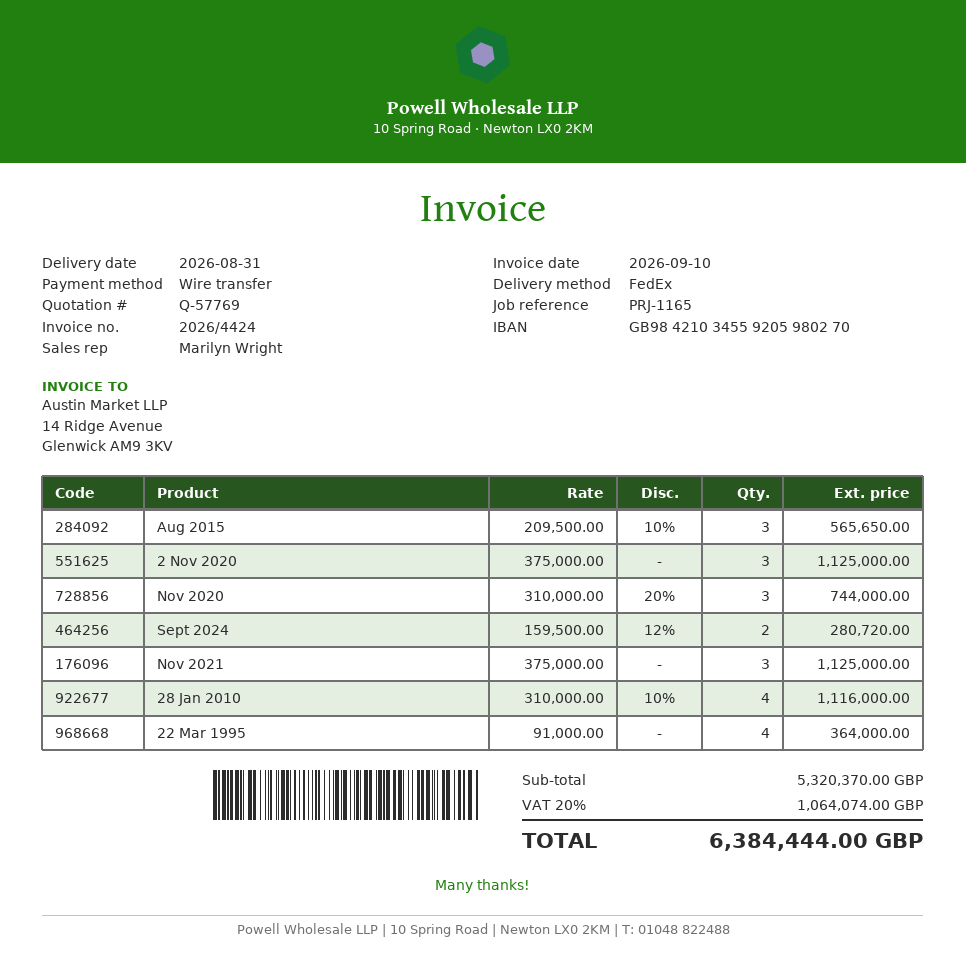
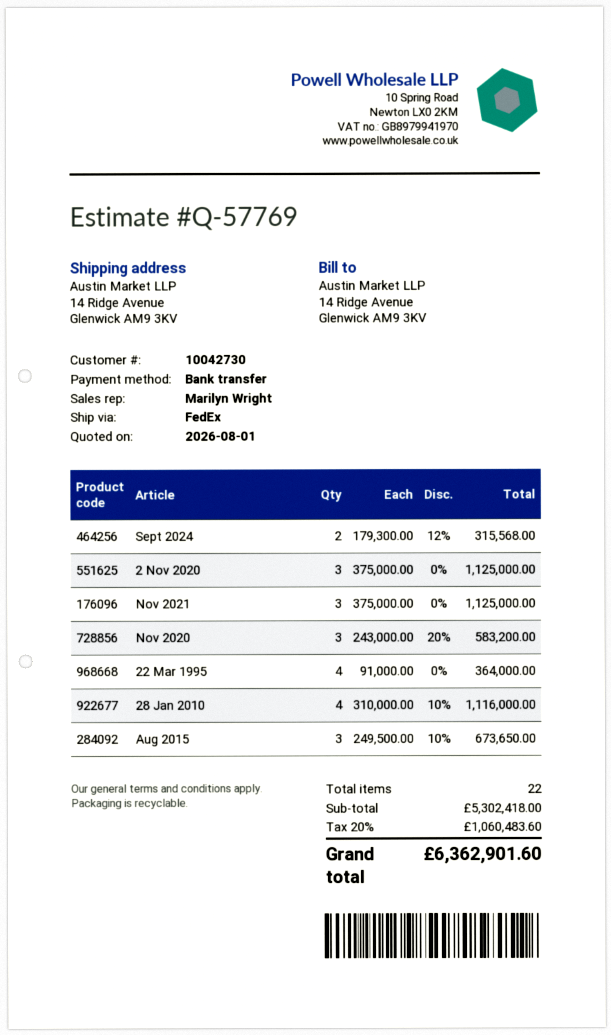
Aug 2015: 3 x 209500.00 - 10% = 565650.00 -> 3 x 249500.00 - 10% = 673650.00
Nov 2020: 3 x 310000.00 - 20% = 744000.00 -> 3 x 243000.00 - 20% = 583200.00
Sept 2024: 2 x 159500.00 - 12% = 280720.00 -> 2 x 179300.00 - 12% = 315568.00
subtotal: 5320370.00 -> 5302418.00
tax: 20% = 1064074.00 -> 20% = 1060483.60
total: 6384444.00 -> 6362901.60

